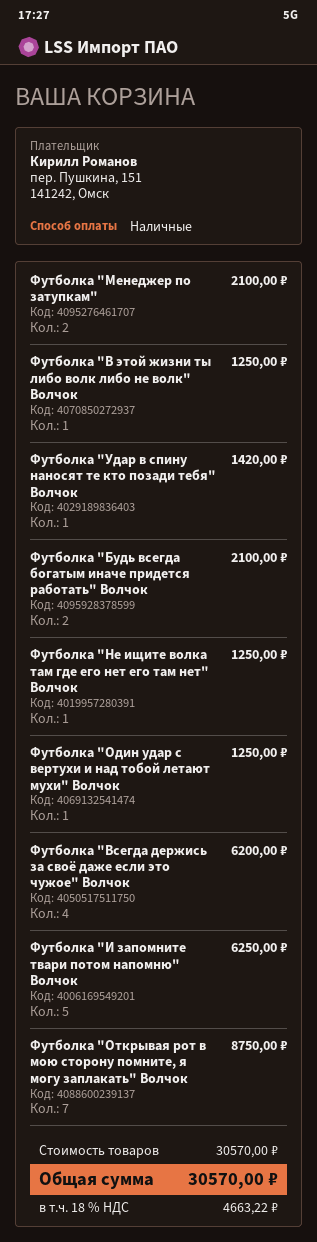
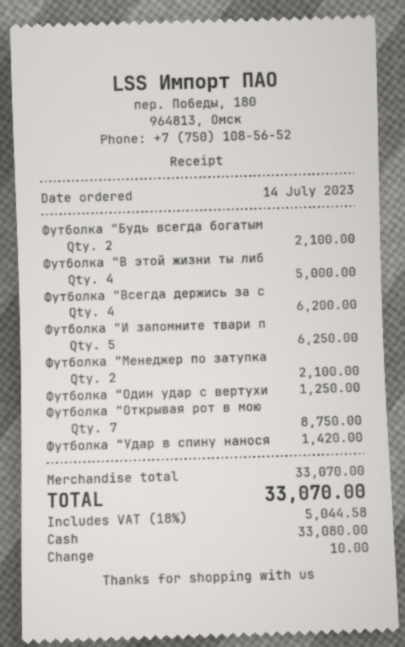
Футболка "В этой жизни ты либо волк либо не волк" Волчок: 1 for 1250.00 -> 4 for 5000.00
Футболка "Не ищите волка там где его нет его там нет" Волчок: 1 for 1250.00 -> none
subtotal: 30570.00 -> 33070.00
tax: 18% = 4663.22 -> 18% = 5044.58
total: 30570.00 -> 33070.00

